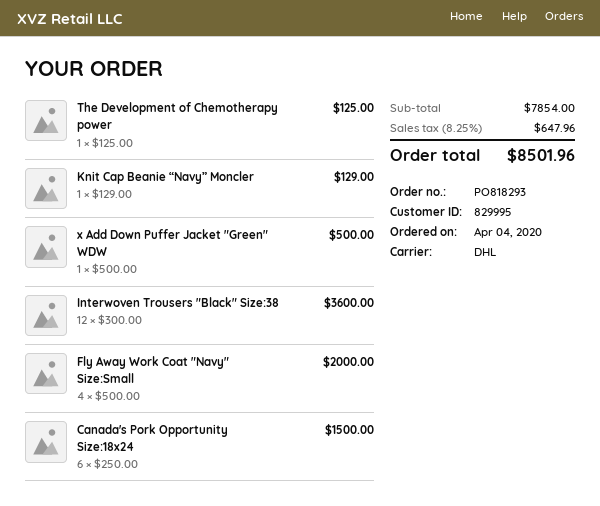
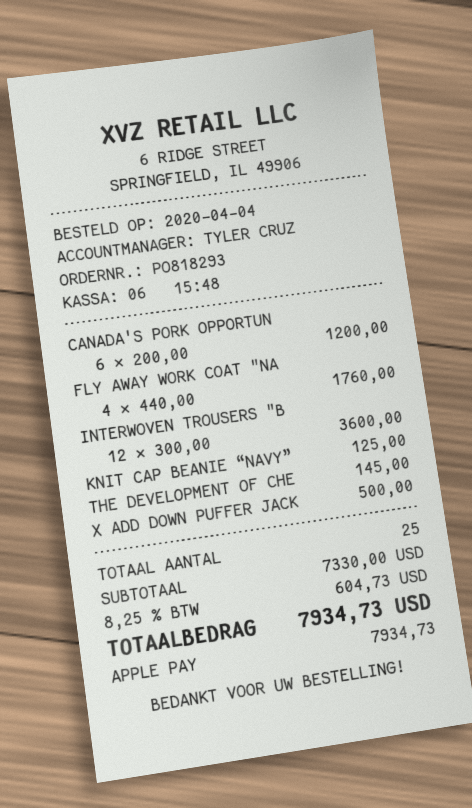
The Development of Chemotherapy power: 1 x 125.00 = 125.00 -> 1 x 145.00 = 145.00
Knit Cap Beanie “Navy” Moncler: 1 x 129.00 = 129.00 -> 1 x 125.00 = 125.00
Fly Away Work Coat "Navy" Size:Small: 4 x 500.00 = 2000.00 -> 4 x 440.00 = 1760.00
Canada's Pork Opportunity Size:18x24: 6 x 250.00 = 1500.00 -> 6 x 200.00 = 1200.00
subtotal: 7854.00 -> 7330.00
tax: 8.25% = 647.96 -> 8.25% = 604.73
total: 8501.96 -> 7934.73

